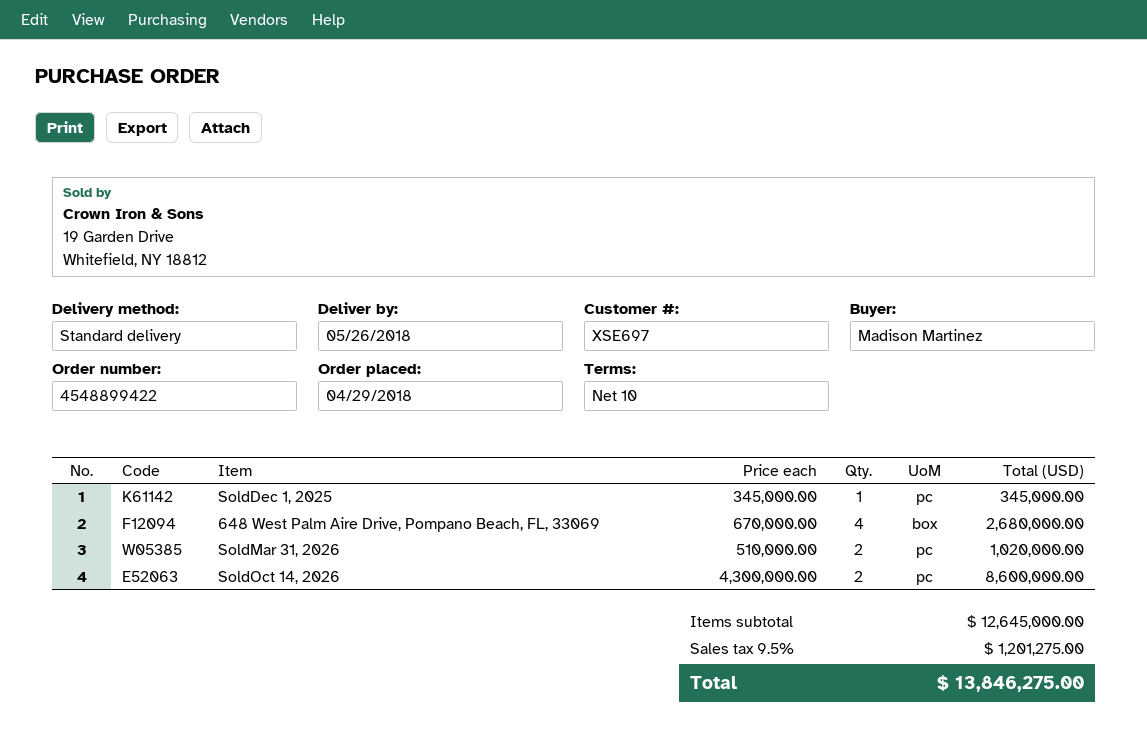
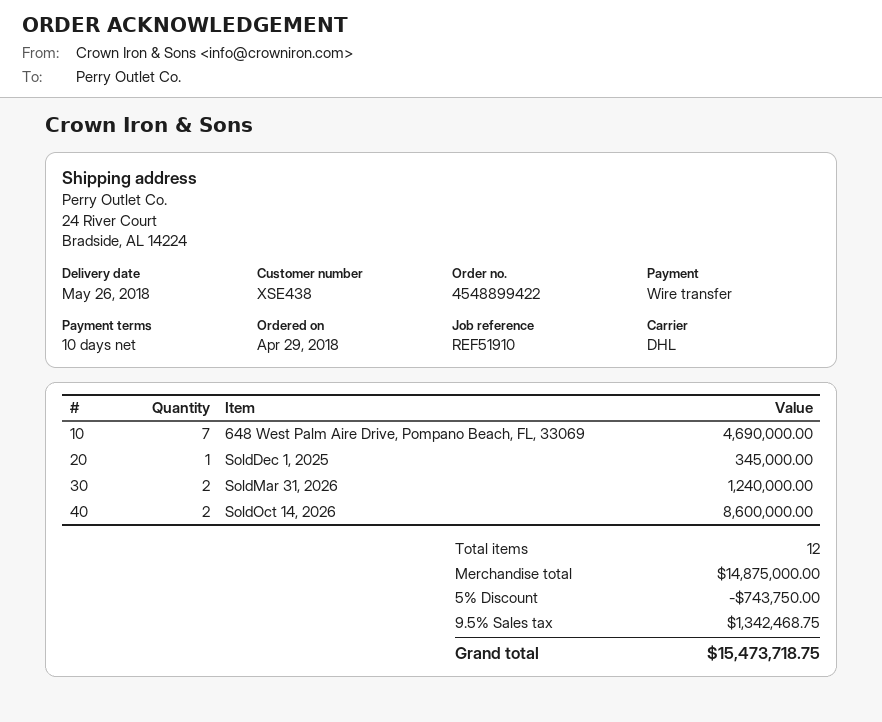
customer number: XSE697 -> XSE438
shipping method: standard -> DHL
648 West Palm Aire Drive, Pompano Beach, FL, 33069: 4 for 2680000.00 -> 7 for 4690000.00
SoldMar 31, 2026: 2 for 1020000.00 -> 2 for 1240000.00
subtotal: 12645000.00 -> 14875000.00
discount: none -> 5% = 743750.00
tax: 9.5% = 1201275.00 -> 9.5% = 1342468.75
total: 13846275.00 -> 15473718.75

